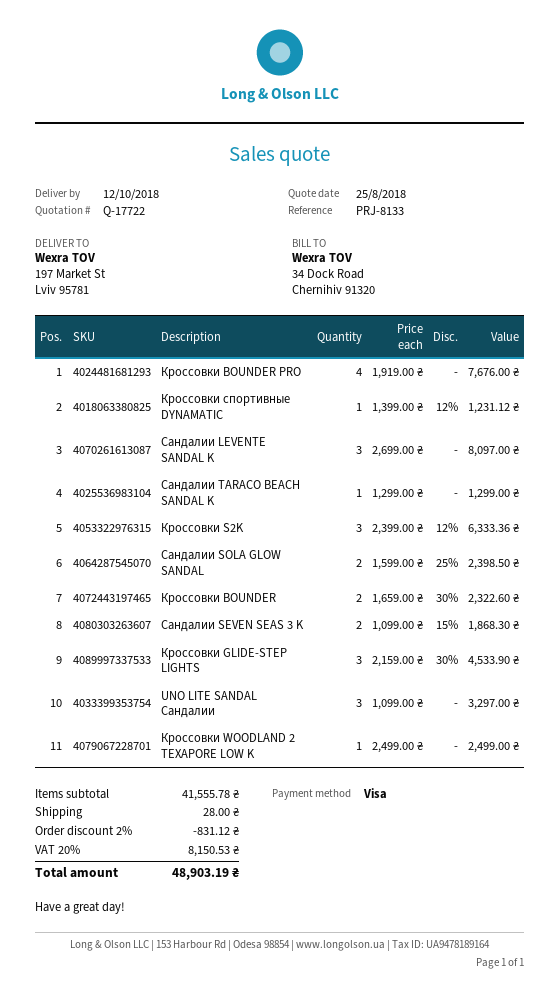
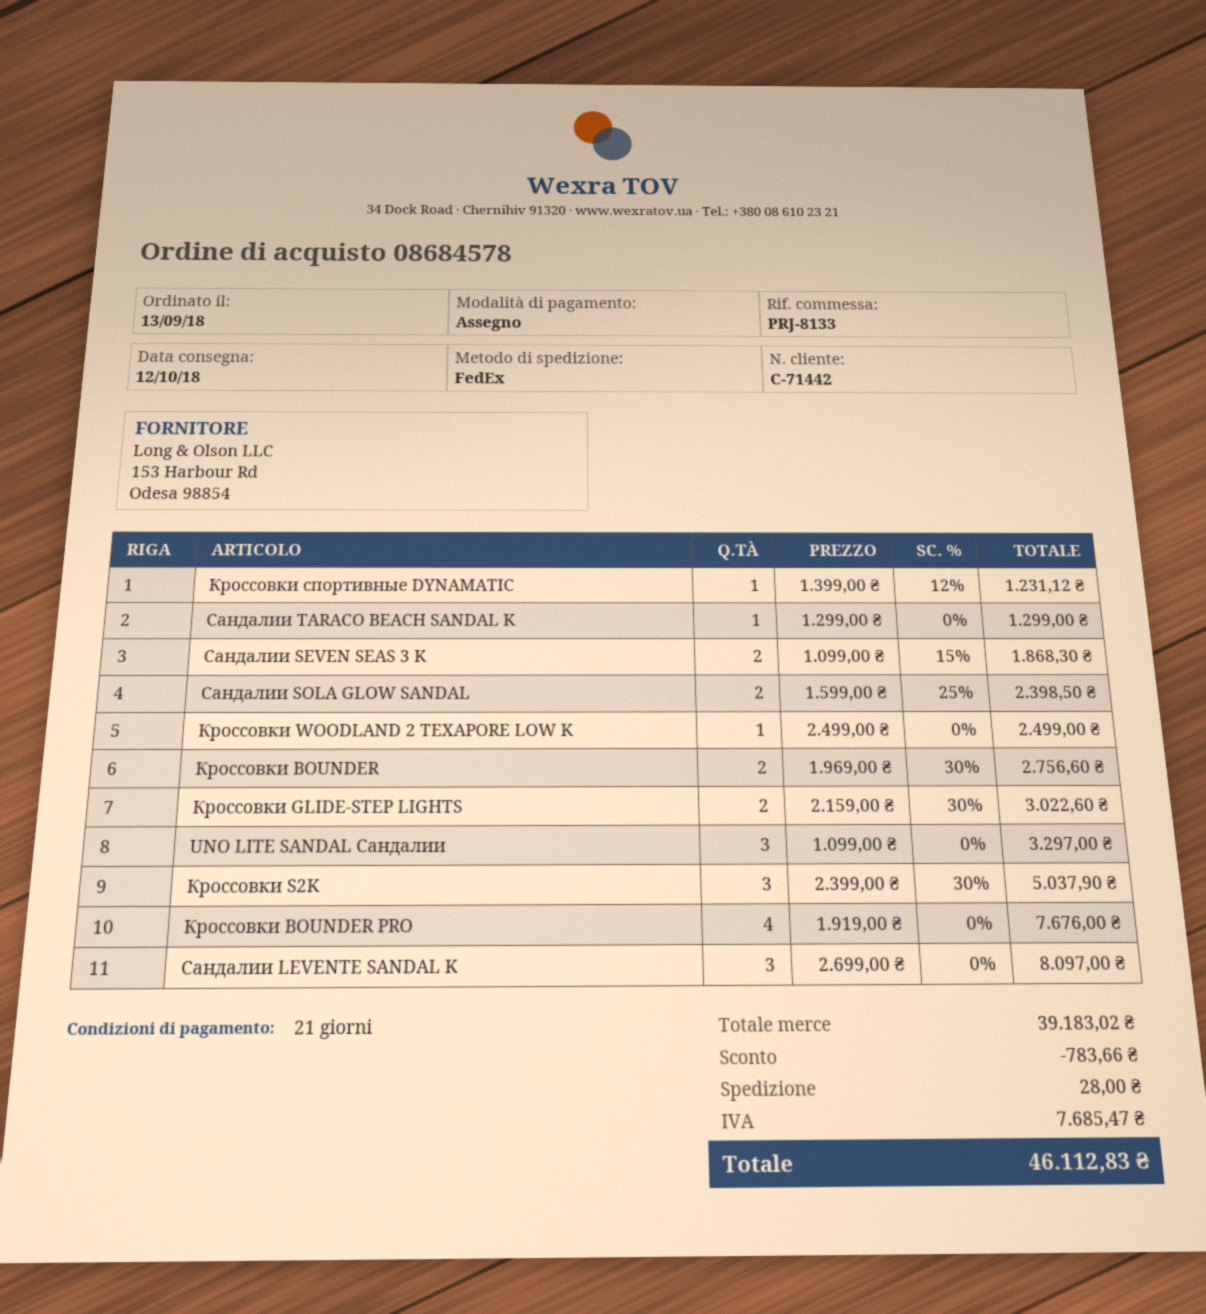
payment method: Visa -> cheque
Кроссовки S2K: 3 x 2399.00 - 12% = 6333.36 -> 3 x 2399.00 - 30% = 5037.90
Кроссовки BOUNDER: 2 x 1659.00 - 30% = 2322.60 -> 2 x 1969.00 - 30% = 2756.60
Кроссовки GLIDE-STEP LIGHTS: 3 x 2159.00 - 30% = 4533.90 -> 2 x 2159.00 - 30% = 3022.60
subtotal: 41555.78 -> 39183.02
discount: 831.12 -> 783.66
tax: 8150.53 -> 7685.47
total: 48903.19 -> 46112.83

